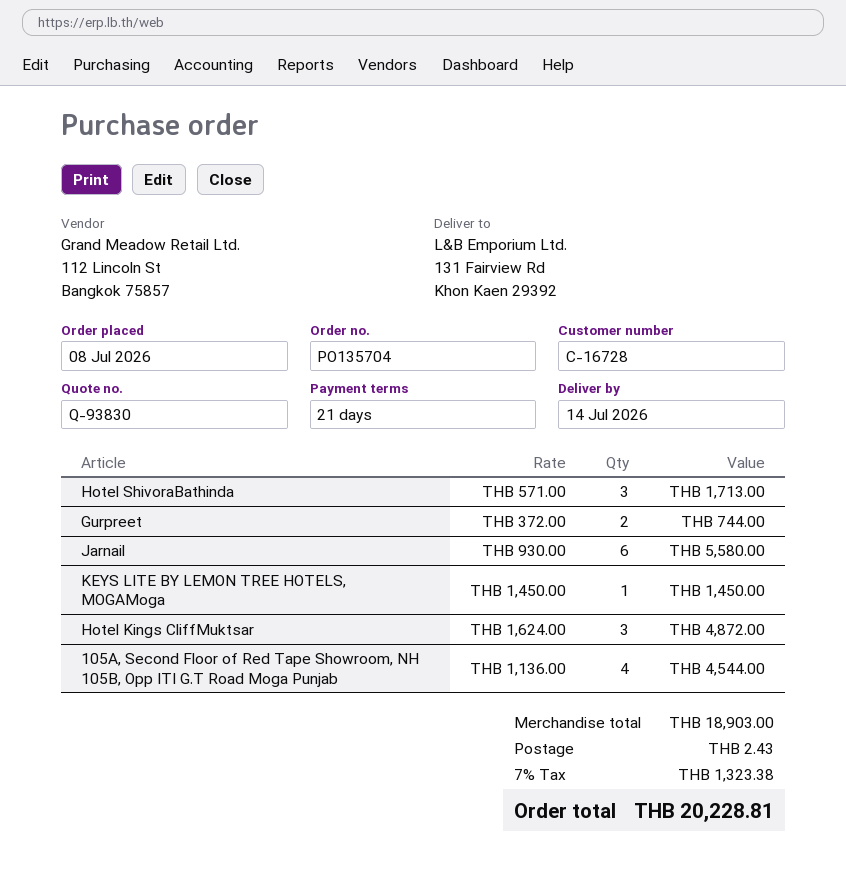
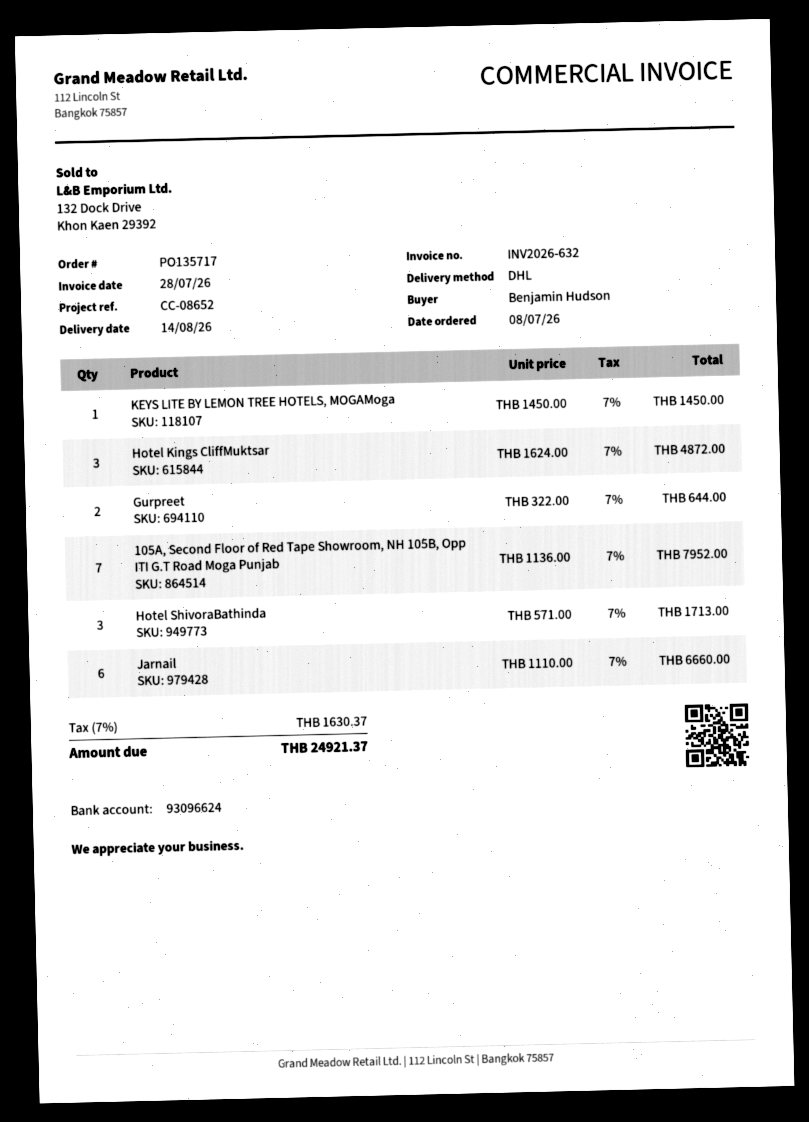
order number: PO135704 -> PO135717
delivery date: 2026-07-14 -> 2026-08-14
Gurpreet: 2 x 372.00 = 744.00 -> 2 x 322.00 = 644.00
Jarnail: 6 x 930.00 = 5580.00 -> 6 x 1110.00 = 6660.00
105A, Second Floor of Red Tape Showroom, NH 105B, Opp ITI G.T Road Moga Punjab: 4 x 1136.00 = 4544.00 -> 7 x 1136.00 = 7952.00
shipping: 2.43 -> none
tax: 7% = 1323.38 -> 7% = 1630.37
total: 20228.81 -> 24921.37

